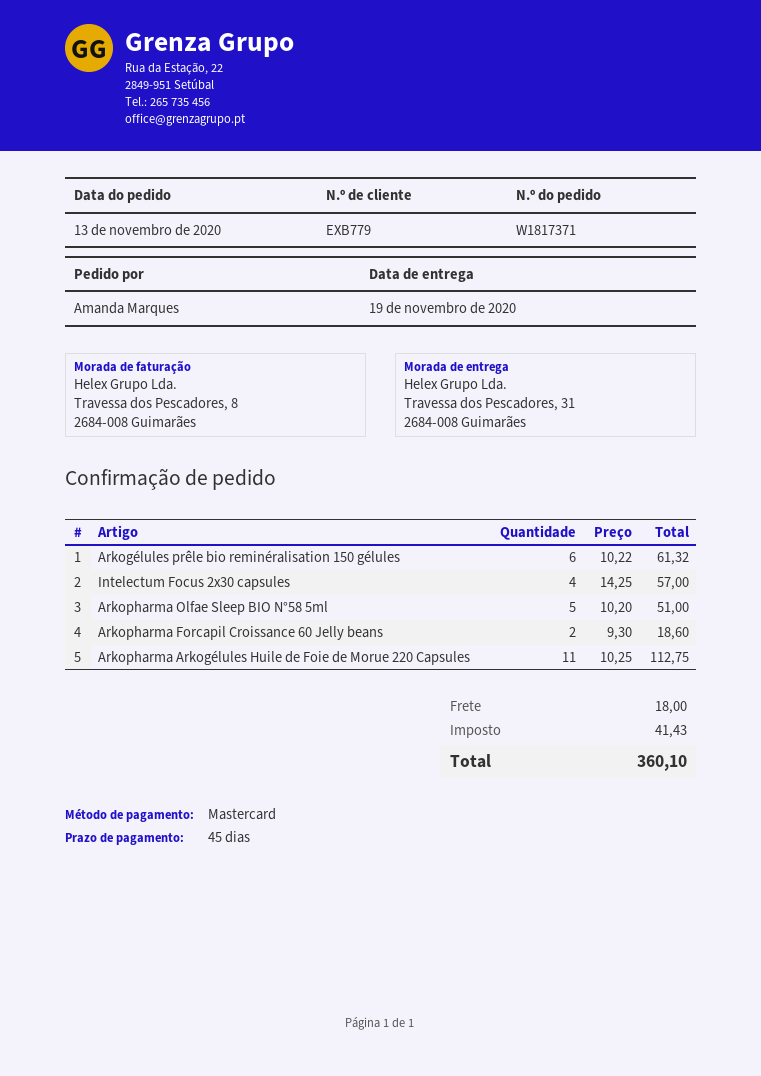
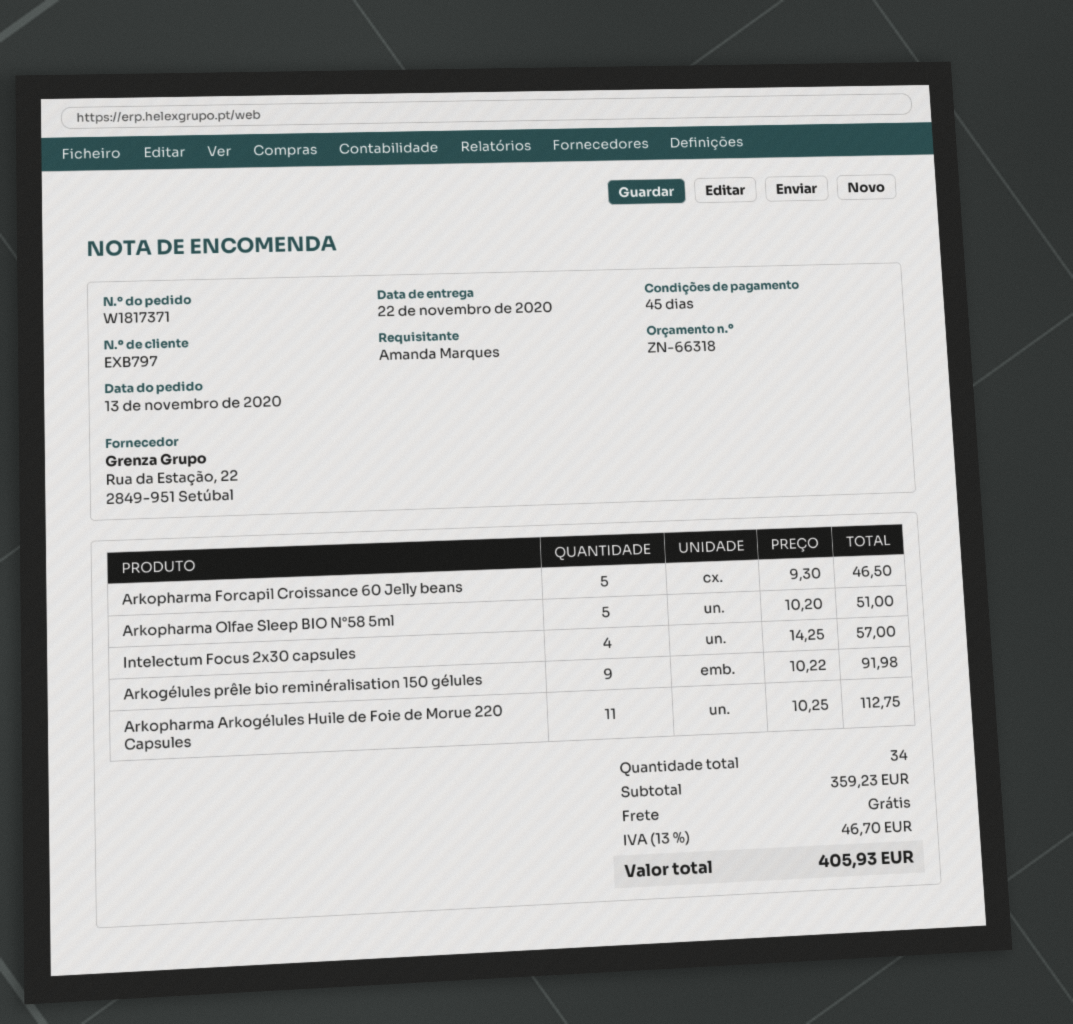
delivery date: 2020-11-19 -> 2020-11-22
customer number: EXB779 -> EXB797
Arkogélules prêle bio reminéralisation 150 gélules: 6 x 10.22 = 61.32 -> 9 x 10.22 = 91.98
Arkopharma Forcapil Croissance 60 Jelly beans: 2 x 9.30 = 18.60 -> 5 x 9.30 = 46.50
shipping: 18.00 -> 0.00
tax: 41.43 -> 46.70
total: 360.10 -> 405.93

